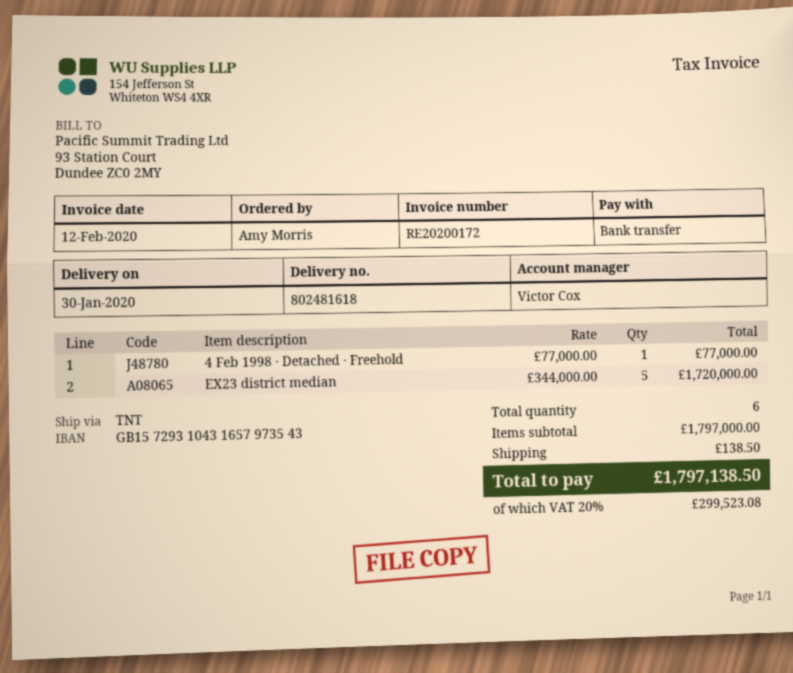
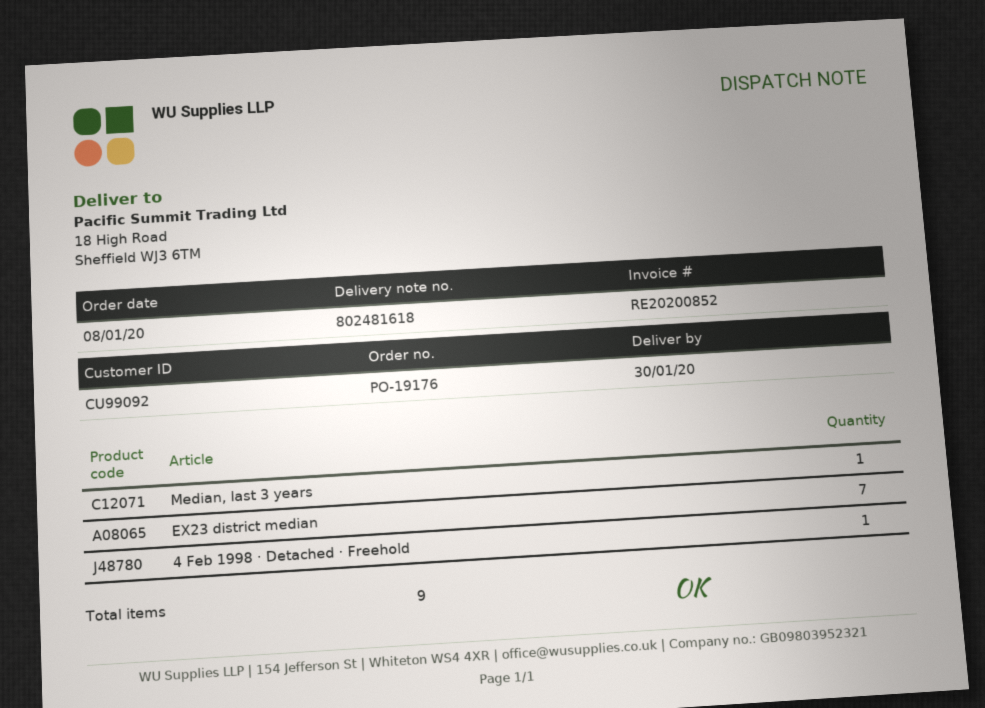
invoice number: RE20200172 -> RE20200852
EX23 district median: 5 -> 7
Median, last 3 years: none -> 1
total quantity: 6 -> 9

